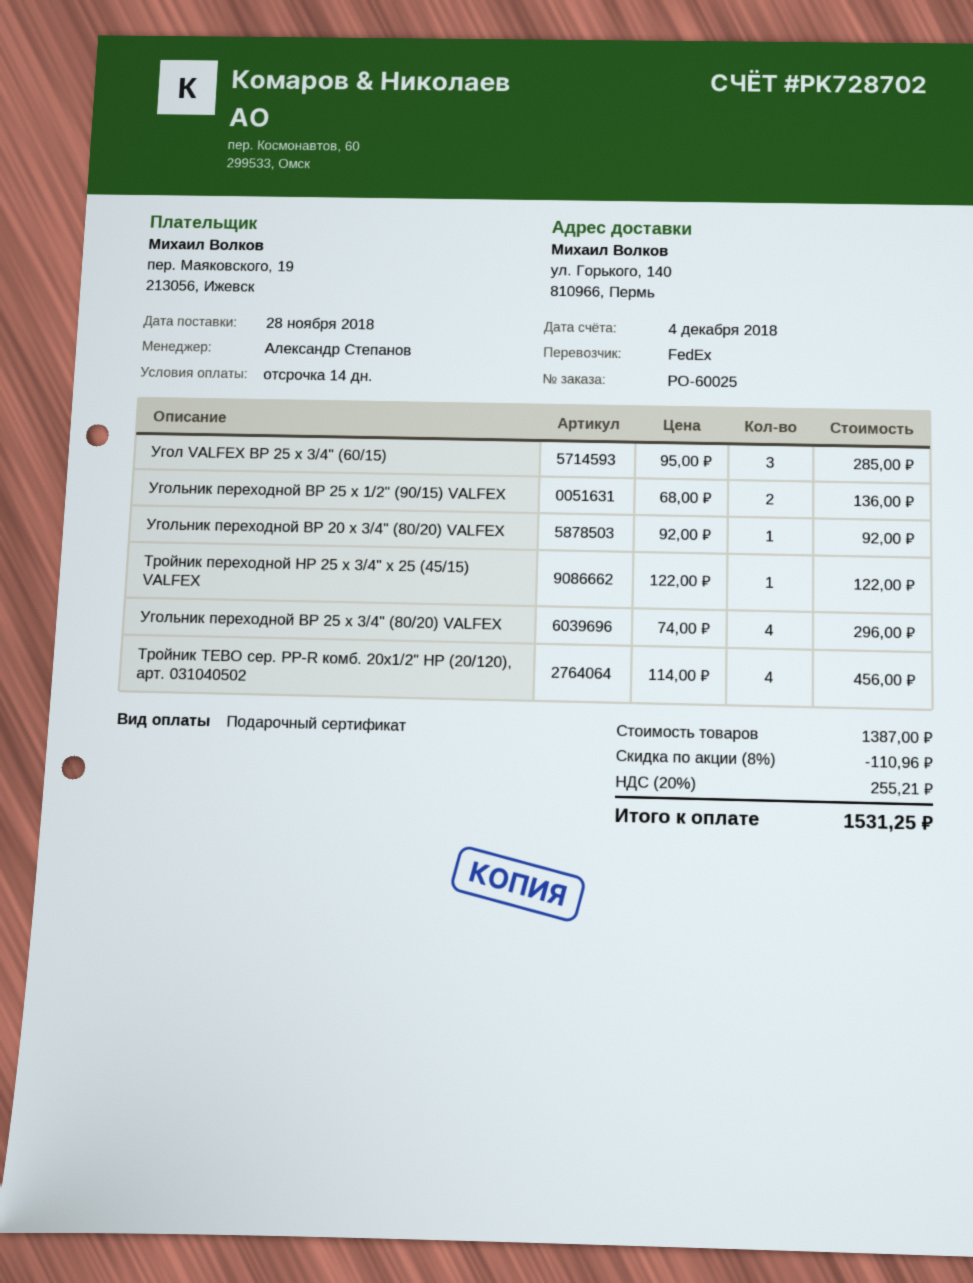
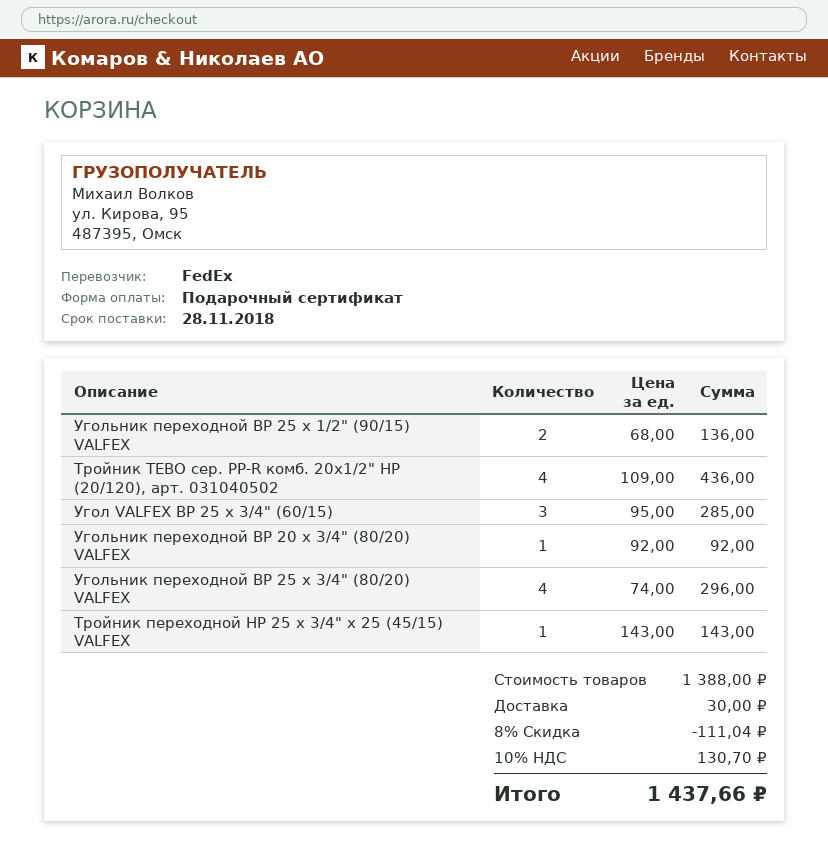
ship to: ул. Горького, 140, 810966, Пермь -> ул. Кирова, 95, 487395, Омск
Тройник переходной НР 25 х 3/4" х 25 (45/15) VALFEX: 1 x 122.00 = 122.00 -> 1 x 143.00 = 143.00
Тройник TEBO сер. PP-R комб. 20x1/2" НР (20/120), арт. 031040502: 4 x 114.00 = 456.00 -> 4 x 109.00 = 436.00
subtotal: 1387.00 -> 1388.00
discount: 8% = 110.96 -> 8% = 111.04
shipping: none -> 30.00
tax: 20% = 255.21 -> 10% = 130.70
total: 1531.25 -> 1437.66

